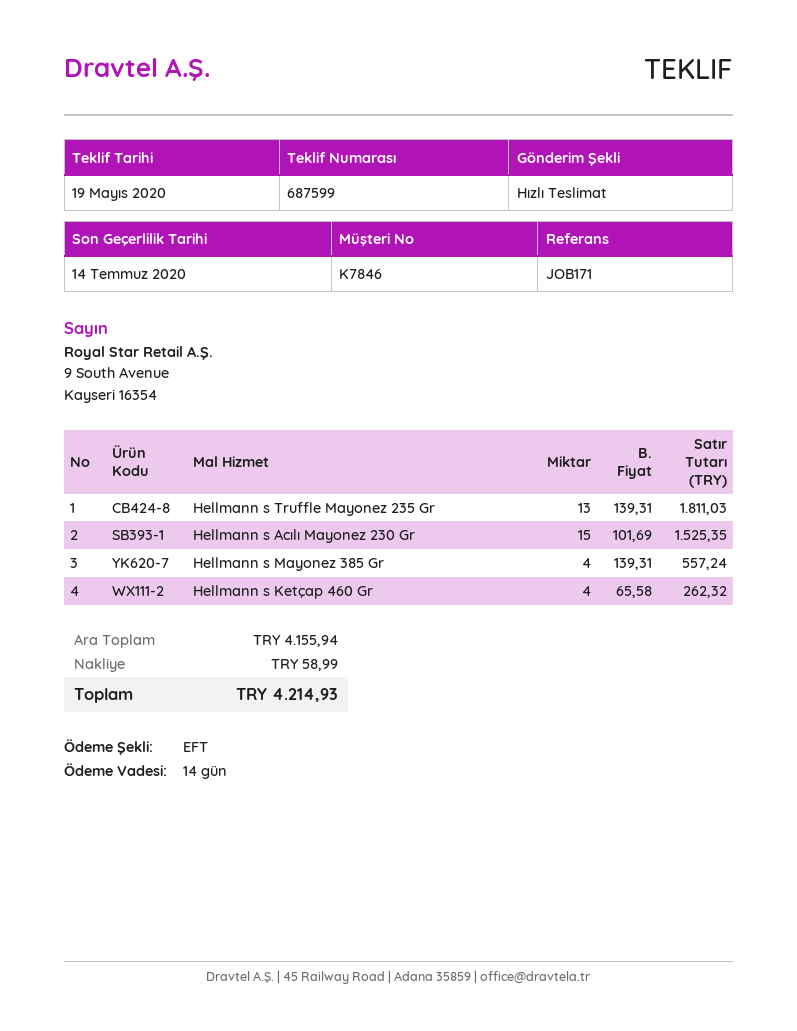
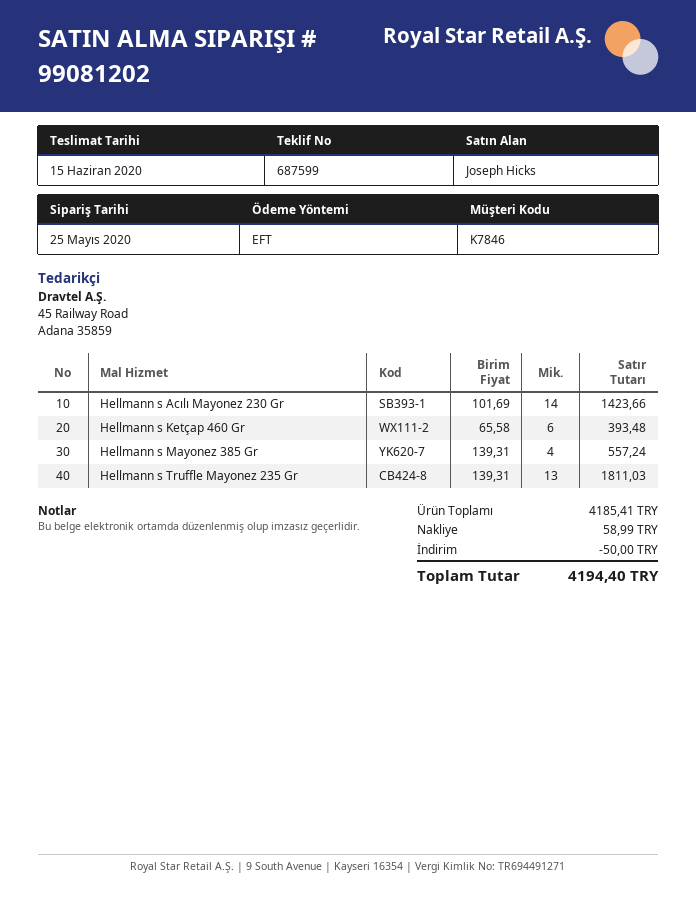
Hellmann s Acılı Mayonez 230 Gr: 15 x 101.69 = 1525.35 -> 14 x 101.69 = 1423.66
Hellmann s Ketçap 460 Gr: 4 x 65.58 = 262.32 -> 6 x 65.58 = 393.48
subtotal: 4155.94 -> 4185.41
discount: none -> 50.00
total: 4214.93 -> 4194.40

